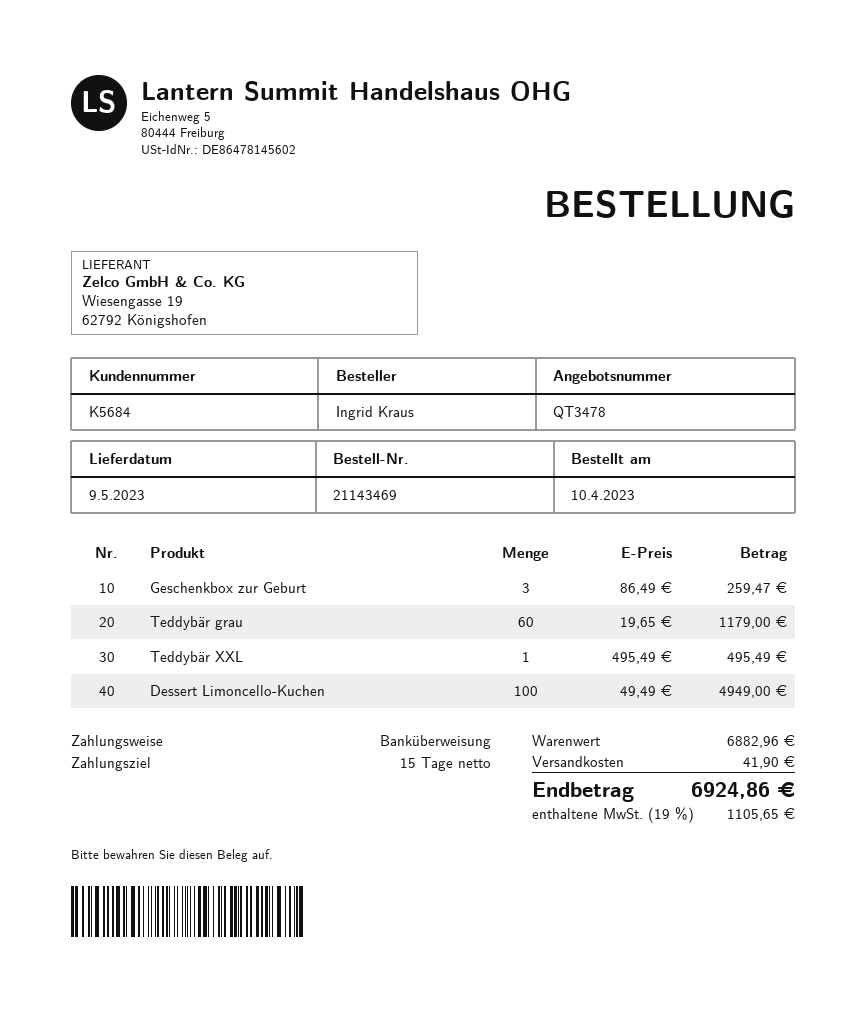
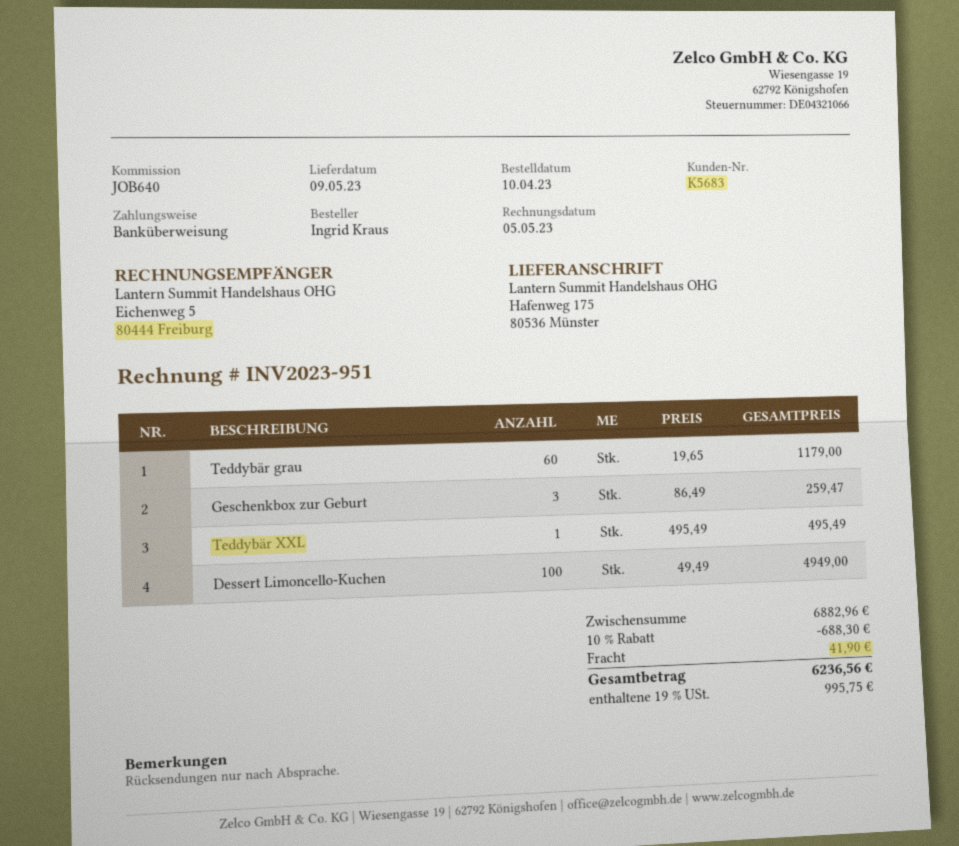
customer number: K5684 -> K5683
discount: none -> 10% = 688.30
tax: 19% = 1105.65 -> 19% = 995.75
total: 6924.86 -> 6236.56

